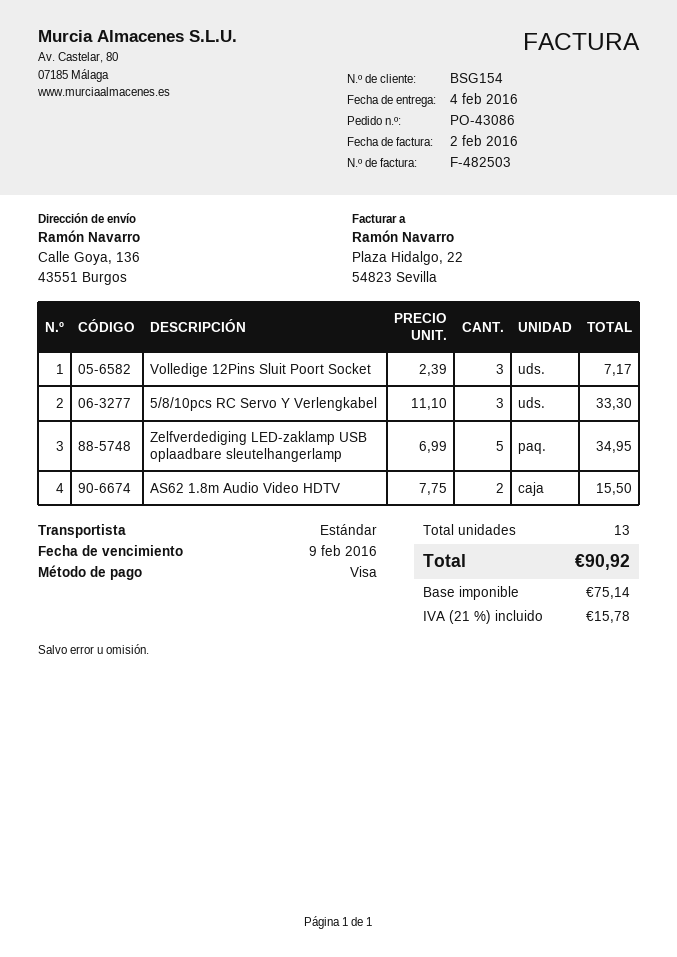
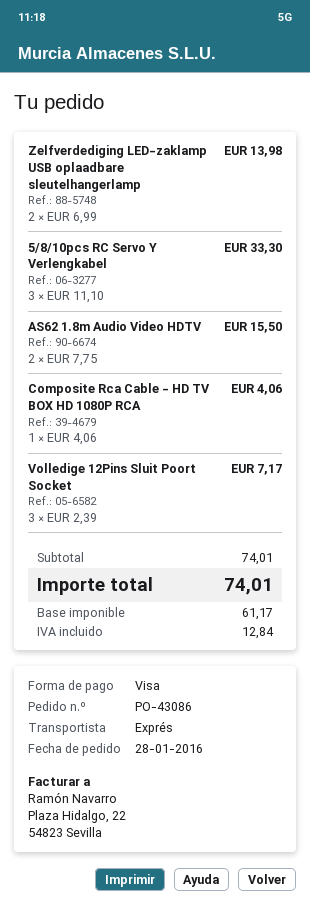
shipping method: standard -> express
Zelfverdediging LED-zaklamp USB oplaadbare sleutelhangerlamp: 5 x 6.99 = 34.95 -> 2 x 6.99 = 13.98
Composite Rca Cable - HD TV BOX HD 1080P RCA: none -> 1 x 4.06 = 4.06
net: 75.14 -> 61.17
tax: 15.78 -> 12.84
total: 90.92 -> 74.01

